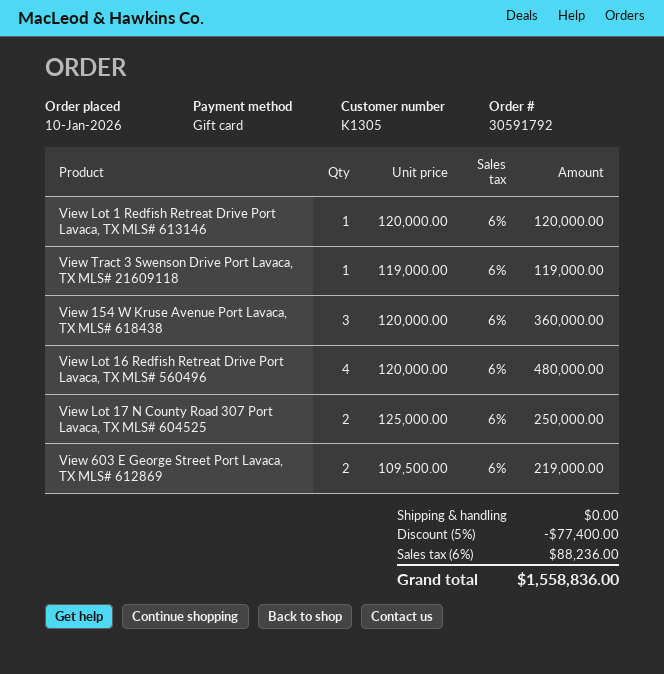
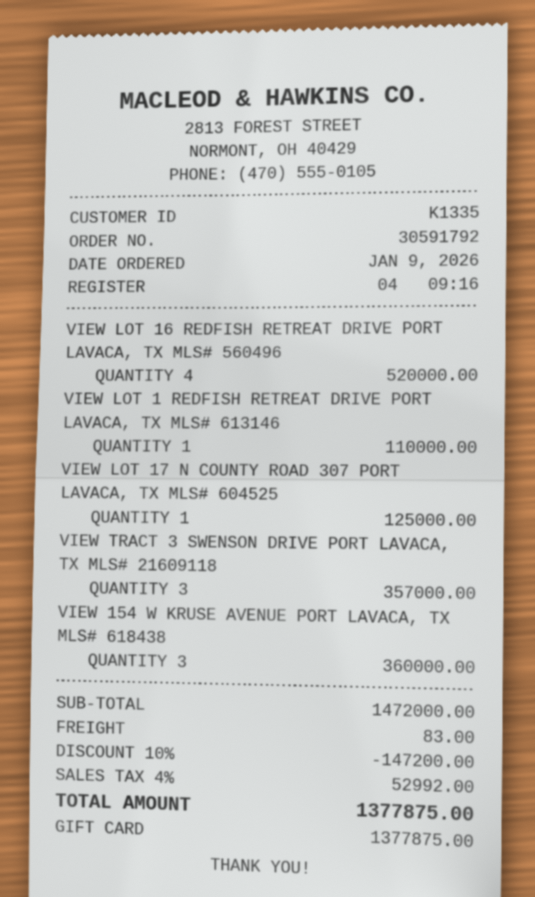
order date: 2026-01-10 -> 2026-01-09
customer number: K1305 -> K1335
View Lot 1 Redfish Retreat Drive Port Lavaca, TX MLS# 613146: 1 for 120000.00 -> 1 for 110000.00
View Tract 3 Swenson Drive Port Lavaca, TX MLS# 21609118: 1 for 119000.00 -> 3 for 357000.00
View Lot 16 Redfish Retreat Drive Port Lavaca, TX MLS# 560496: 4 for 480000.00 -> 4 for 520000.00
View Lot 17 N County Road 307 Port Lavaca, TX MLS# 604525: 2 for 250000.00 -> 1 for 125000.00
View 603 E George Street Port Lavaca, TX MLS# 612869: 2 for 219000.00 -> none
discount: 5% = 77400.00 -> 10% = 147200.00
shipping: 0.00 -> 83.00
tax: 6% = 88236.00 -> 4% = 52992.00
total: 1558836.00 -> 1377875.00

